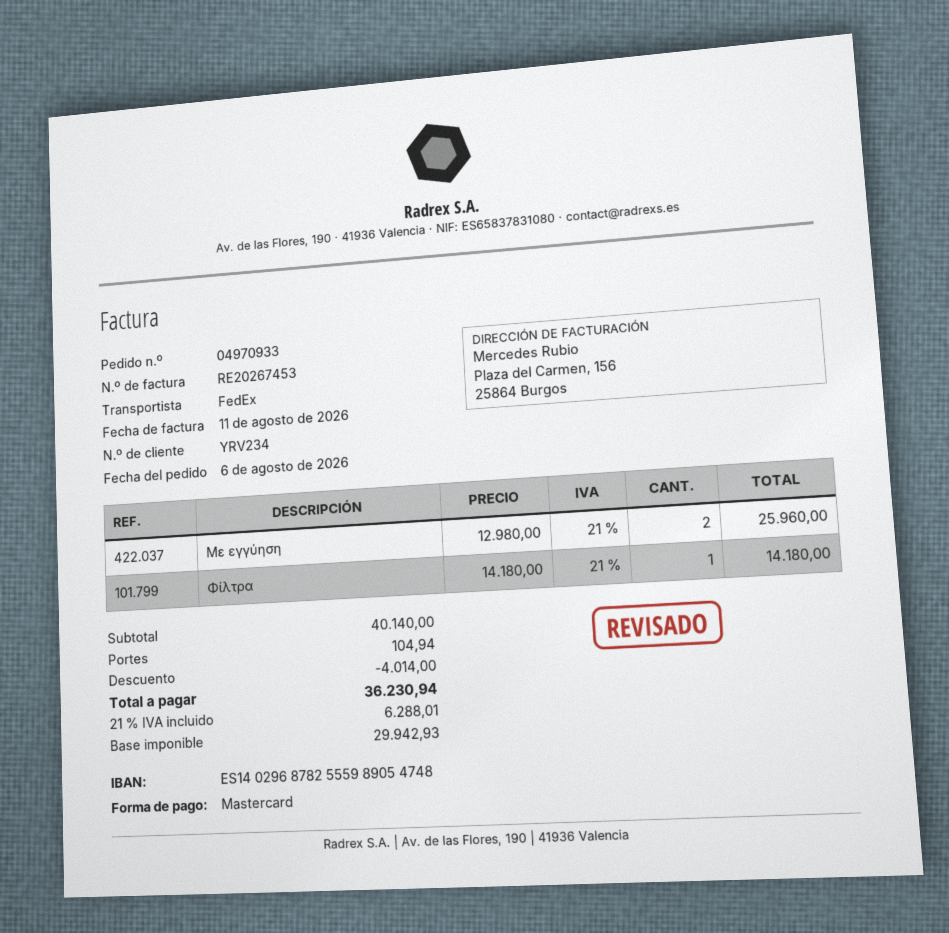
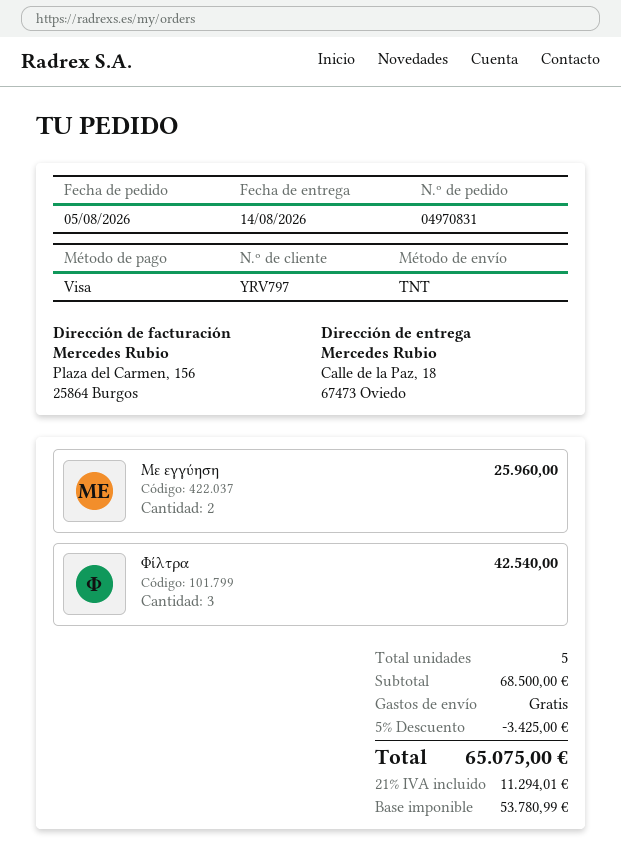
order number: 04970933 -> 04970831
order date: 2026-08-06 -> 2026-08-05
customer number: YRV234 -> YRV797
payment method: Mastercard -> Visa
shipping method: FedEx -> TNT
Φίλτρα: 1 for 14180.00 -> 3 for 42540.00
subtotal: 40140.00 -> 68500.00
discount: 4014.00 -> 3425.00
shipping: 104.94 -> 0.00
net: 29942.93 -> 53780.99
tax: 21% = 6288.01 -> 21% = 11294.01
total: 36230.94 -> 65075.00

